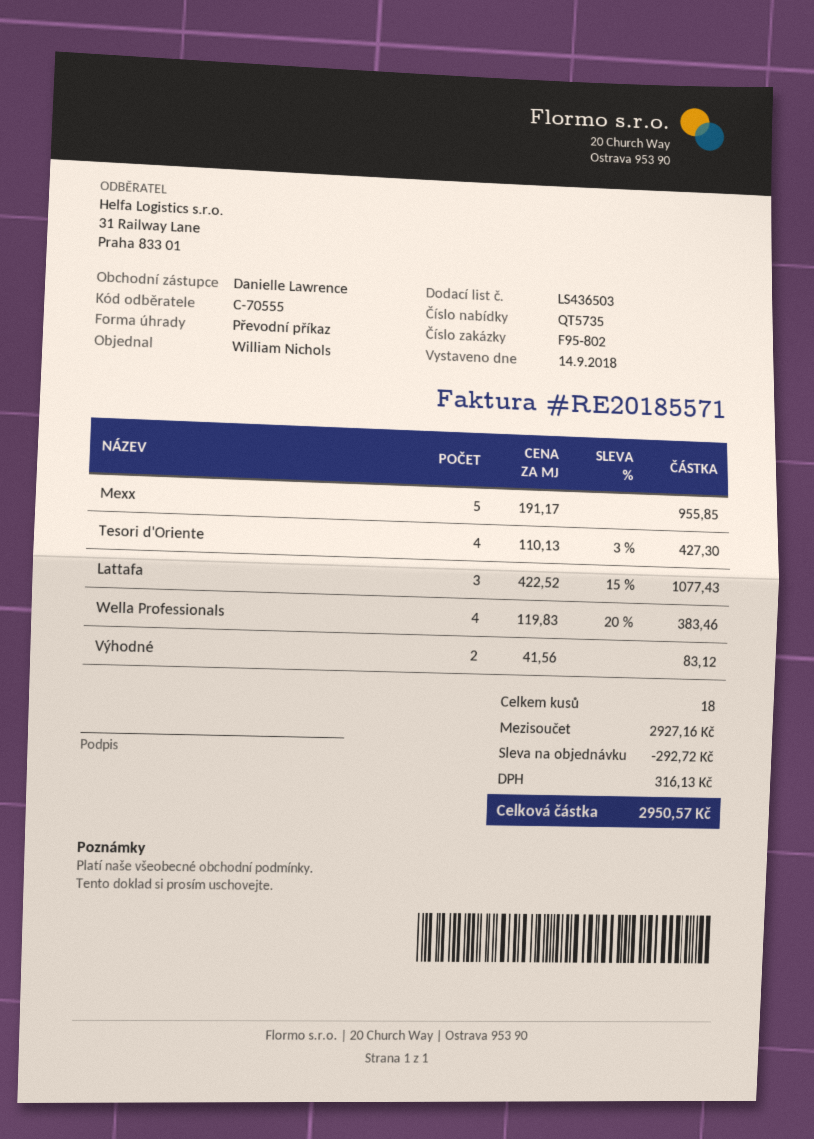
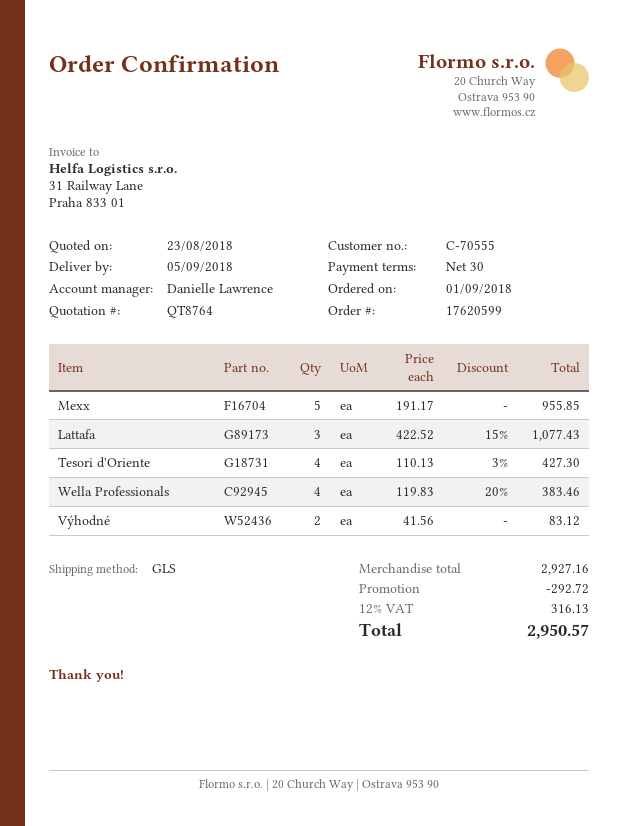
quote number: QT5735 -> QT8764

